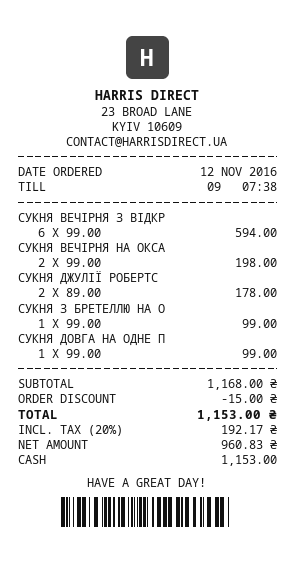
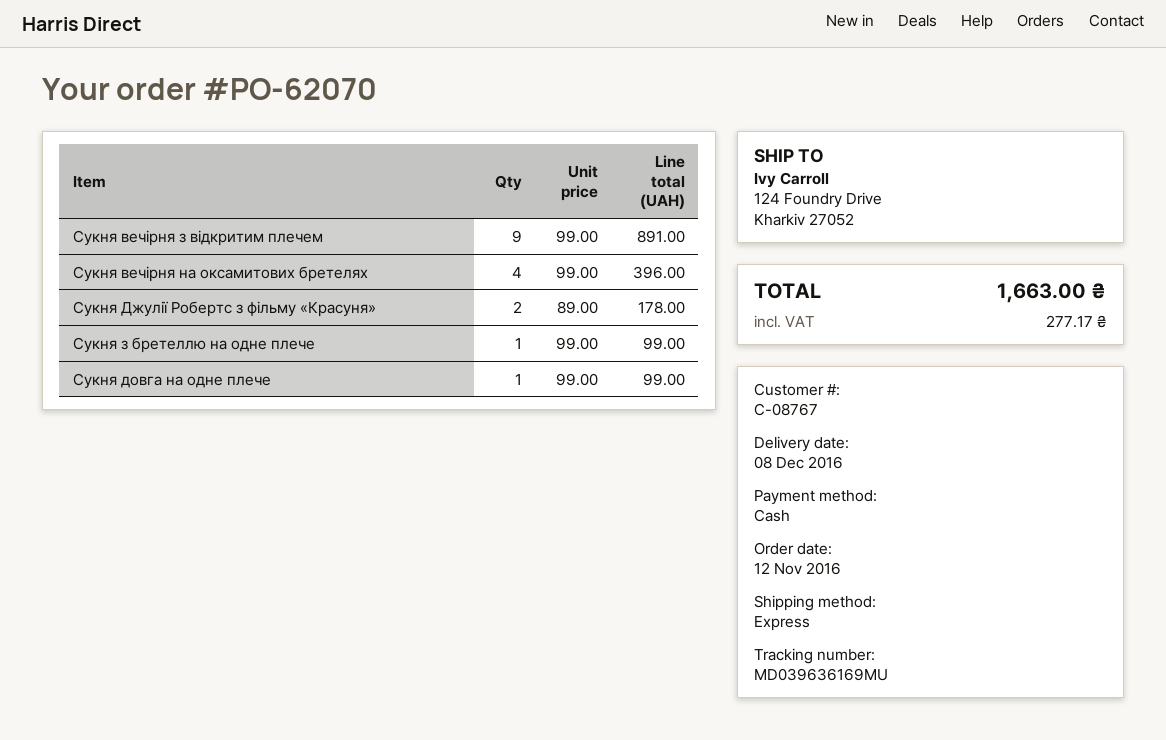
СУКНЯ ВЕЧІРНЯ З ВІДКР: 6 x 99.00 = 594.00 -> 9 x 99.00 = 891.00
СУКНЯ ВЕЧІРНЯ НА ОКСА: 2 x 99.00 = 198.00 -> 4 x 99.00 = 396.00
discount: 15.00 -> none
tax: 192.17 -> 277.17
total: 1153.00 -> 1663.00

